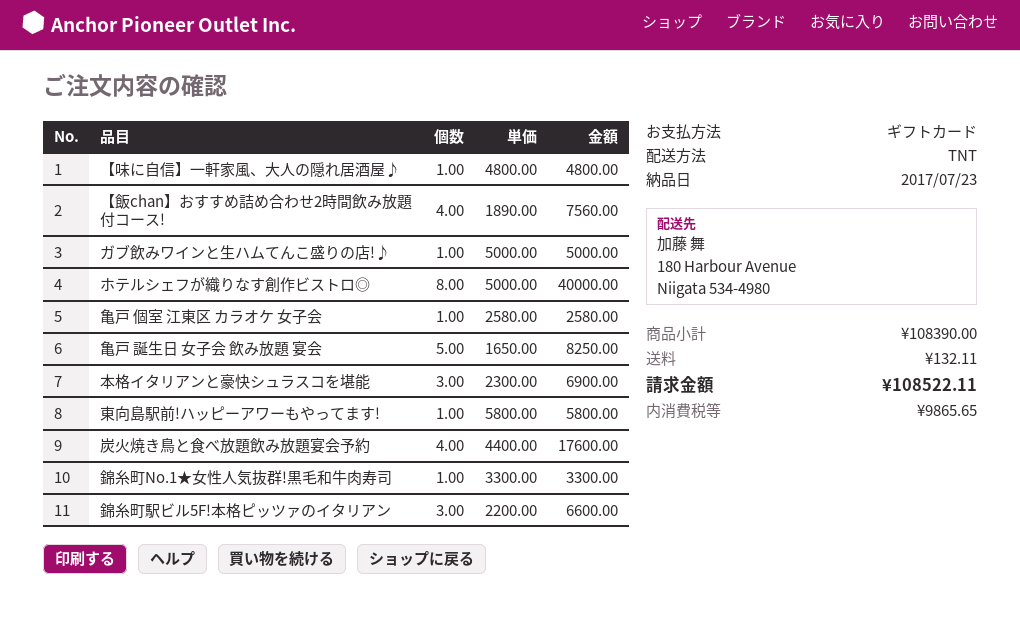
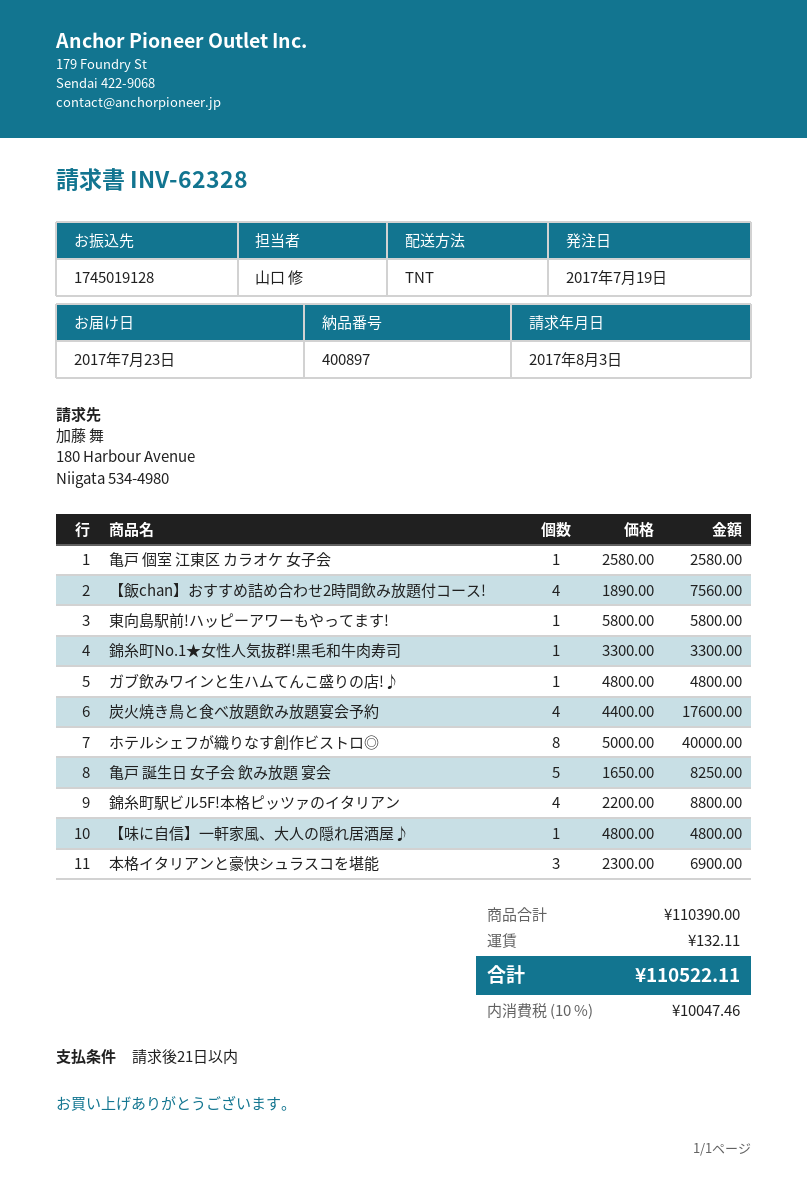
ガブ飲みワインと生ハムてんこ盛りの店!♪: 1 x 5000.00 = 5000.00 -> 1 x 4800.00 = 4800.00
錦糸町駅ビル5F!本格ピッツァのイタリアン: 3 x 2200.00 = 6600.00 -> 4 x 2200.00 = 8800.00
subtotal: 108390.00 -> 110390.00
tax: 9865.65 -> 10047.46
total: 108522.11 -> 110522.11

